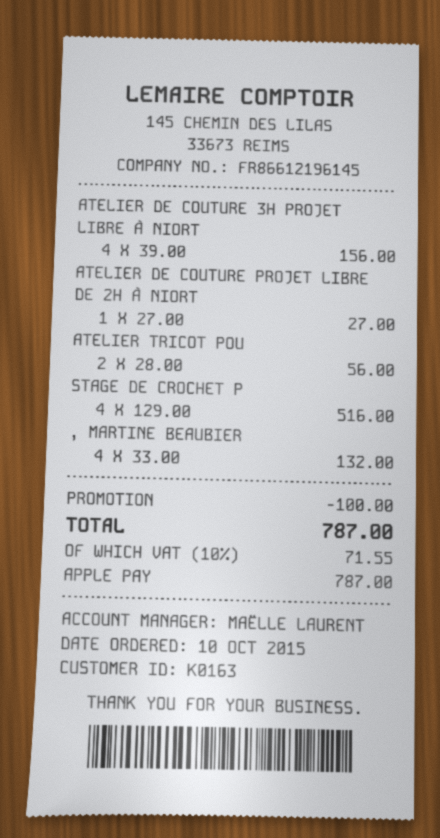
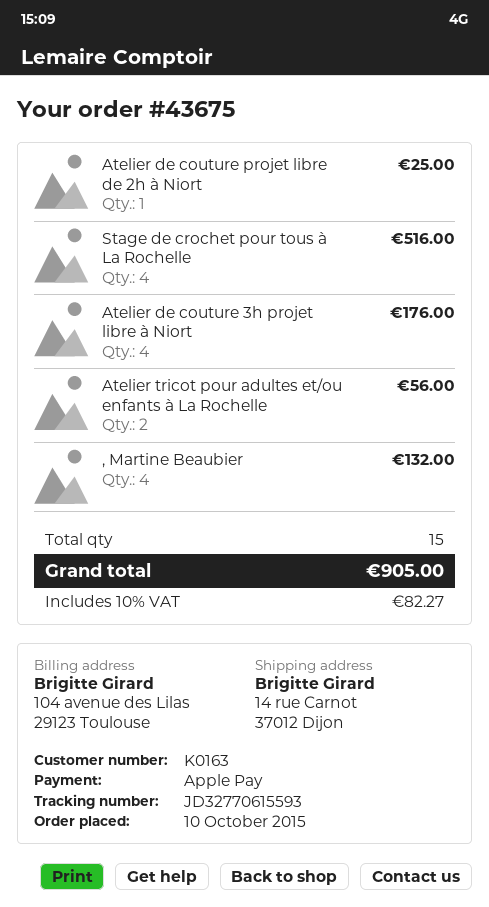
ATELIER DE COUTURE 3H PROJET LIBRE À NIORT: 4 for 156.00 -> 4 for 176.00
ATELIER DE COUTURE PROJET LIBRE DE 2H À NIORT: 1 for 27.00 -> 1 for 25.00
discount: 100.00 -> none
tax: 10% = 71.55 -> 10% = 82.27
total: 787.00 -> 905.00

